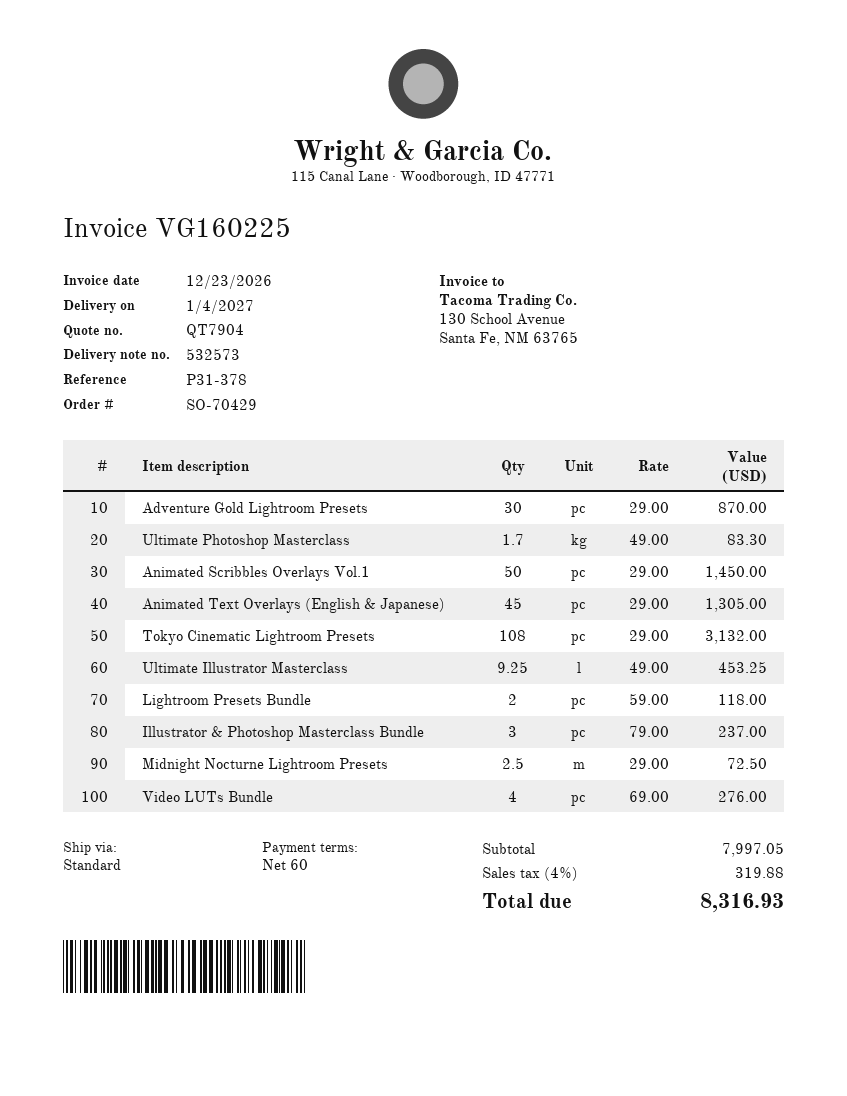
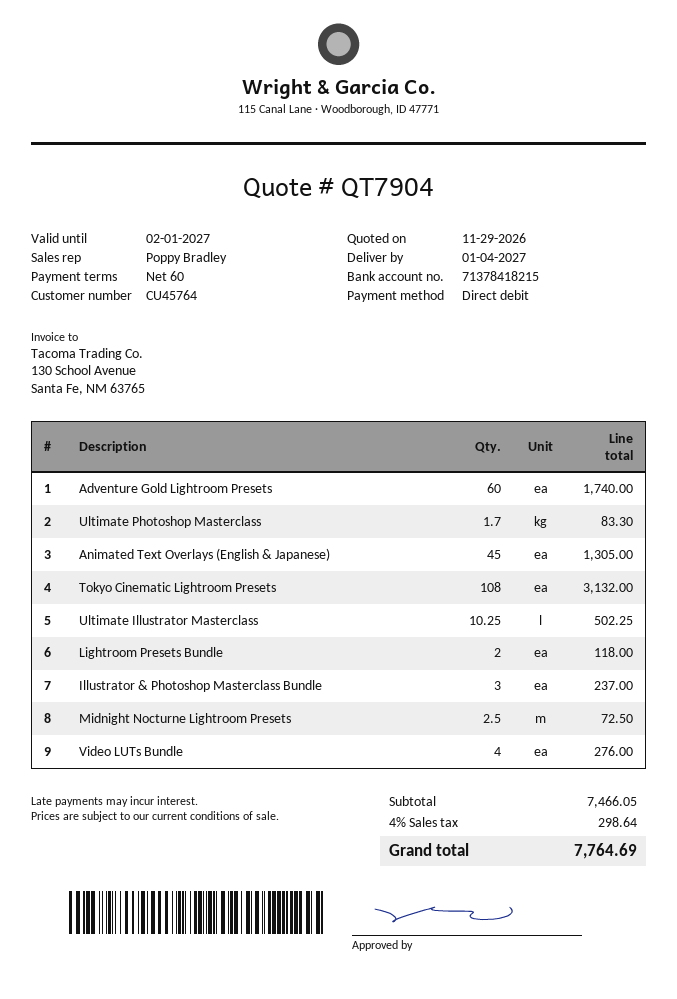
Adventure Gold Lightroom Presets: 30 for 870.00 -> 60 for 1740.00
Animated Scribbles Overlays Vol.1: 50 for 1450.00 -> none
Ultimate Illustrator Masterclass: 9.25 for 453.25 -> 10.25 for 502.25
subtotal: 7997.05 -> 7466.05
tax: 4% = 319.88 -> 4% = 298.64
total: 8316.93 -> 7764.69

